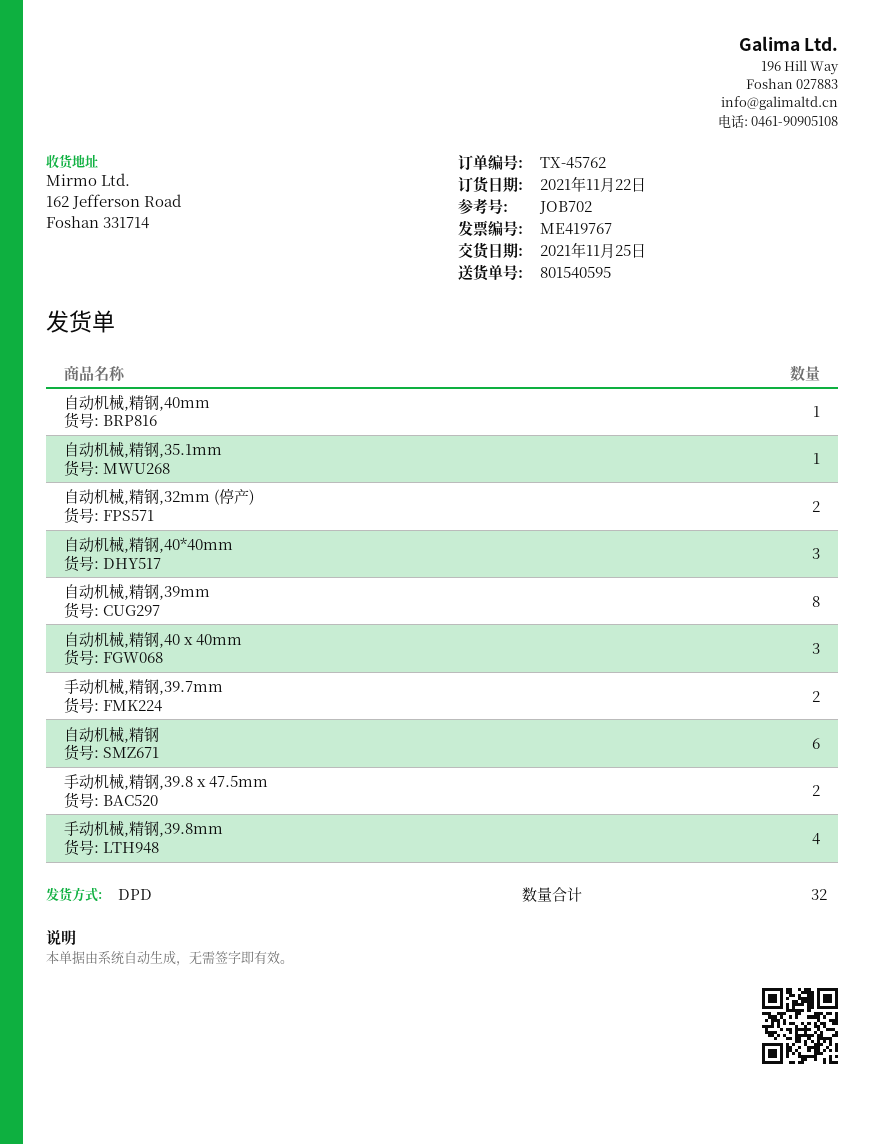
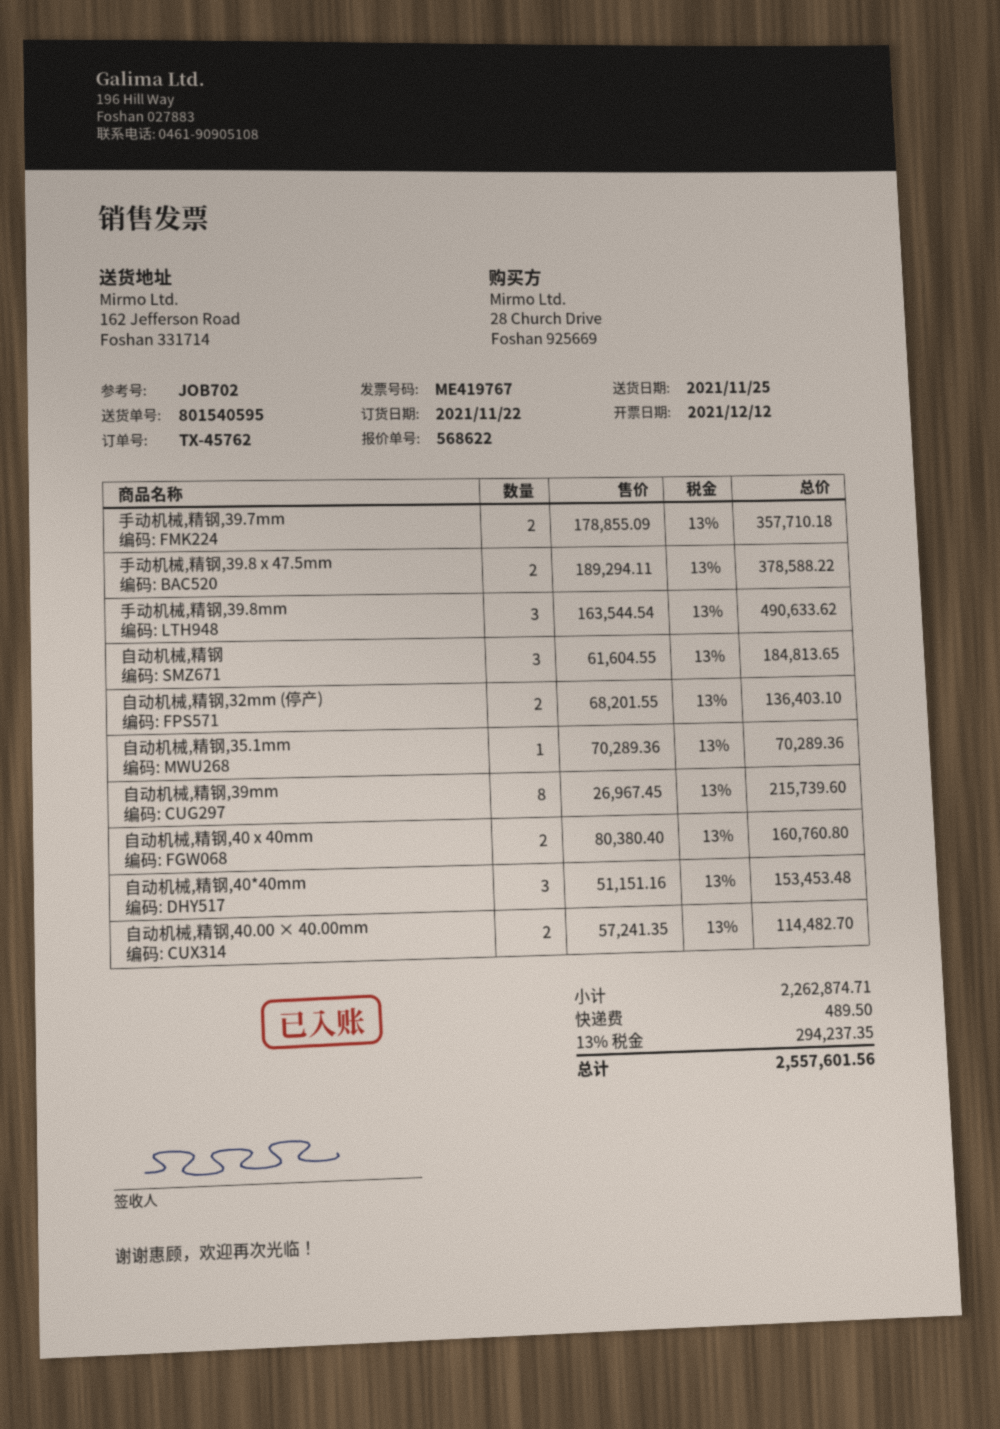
自动机械,精钢,40mm: 1 -> none
自动机械,精钢,40 x 40mm: 3 -> 2
自动机械,精钢: 6 -> 3
手动机械,精钢,39.8mm: 4 -> 3
自动机械,精钢,40.00 × 40.00mm: none -> 2

